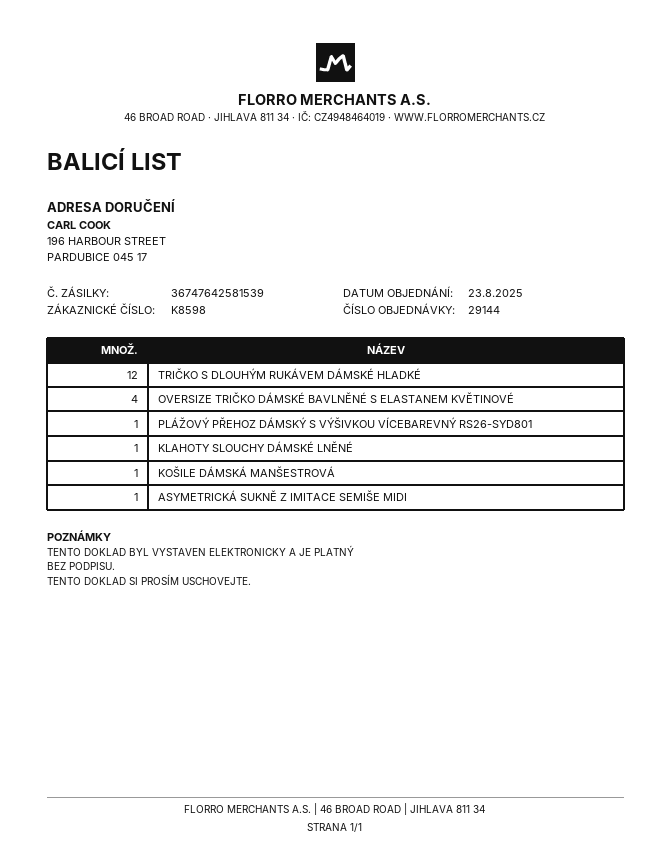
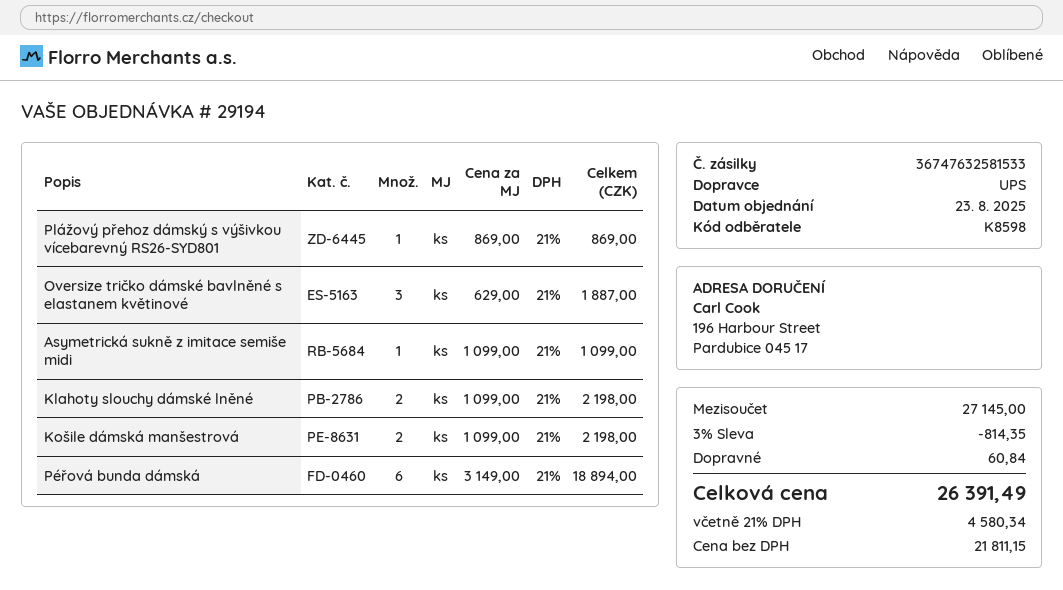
order number: 29144 -> 29194
tracking number: 36747642581539 -> 36747632581533
TRIČKO S DLOUHÝM RUKÁVEM DÁMSKÉ HLADKÉ: 12 -> none
OVERSIZE TRIČKO DÁMSKÉ BAVLNĚNÉ S ELASTANEM KVĚTINOVÉ: 4 -> 3
KLAHOTY SLOUCHY DÁMSKÉ LNĚNÉ: 1 -> 2
KOŠILE DÁMSKÁ MANŠESTROVÁ: 1 -> 2
Péřová bunda dámská: none -> 6

